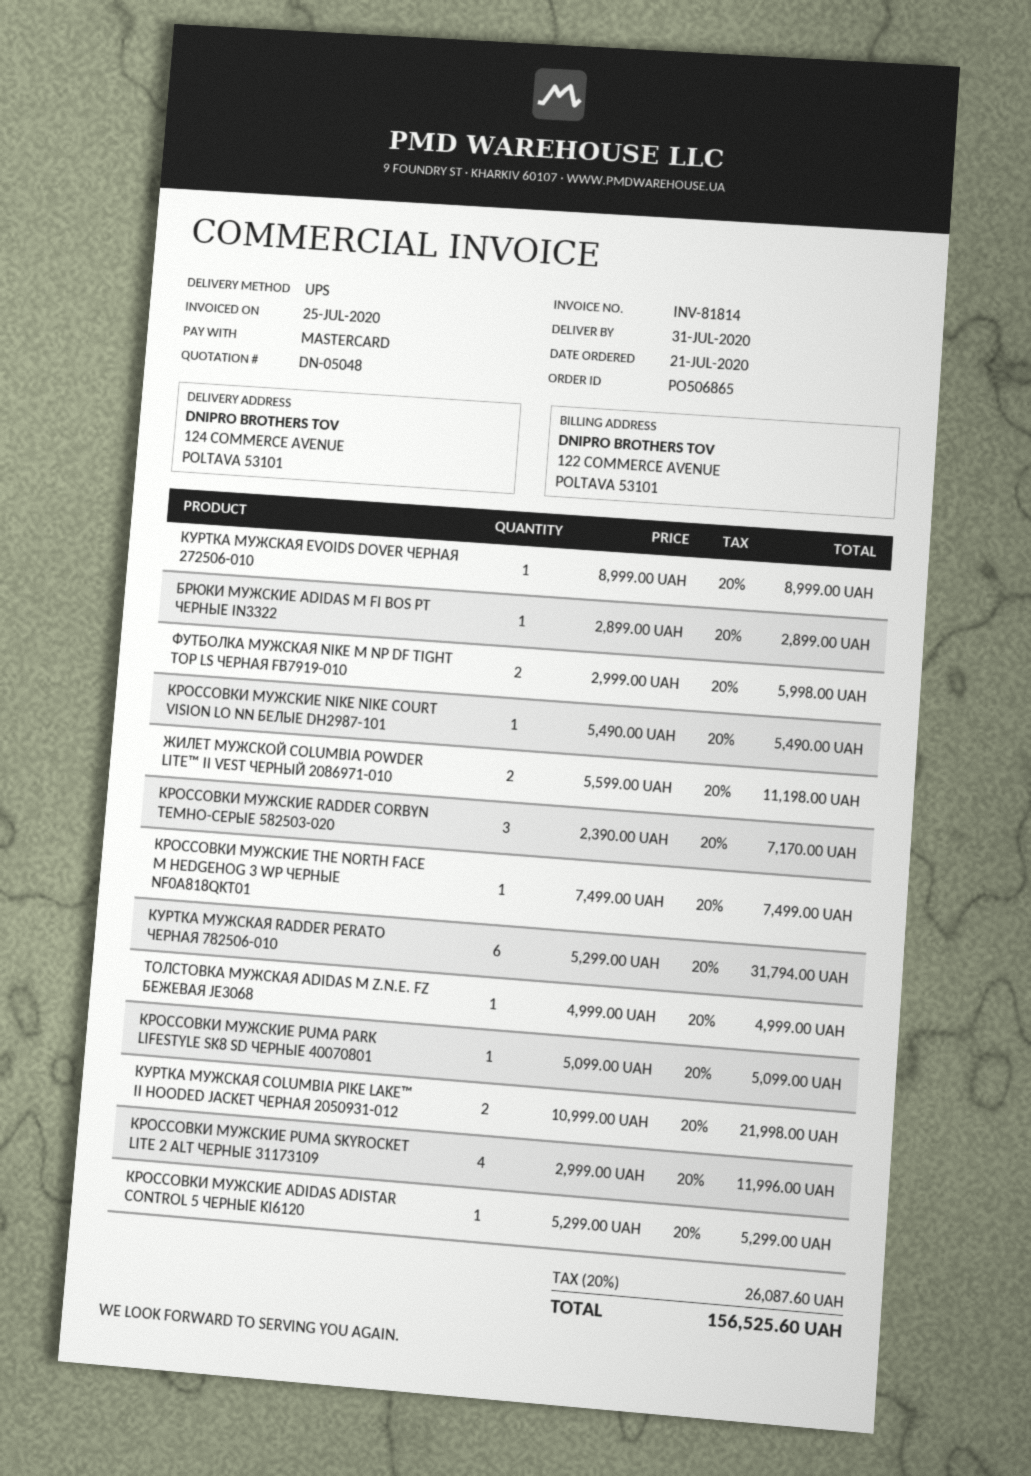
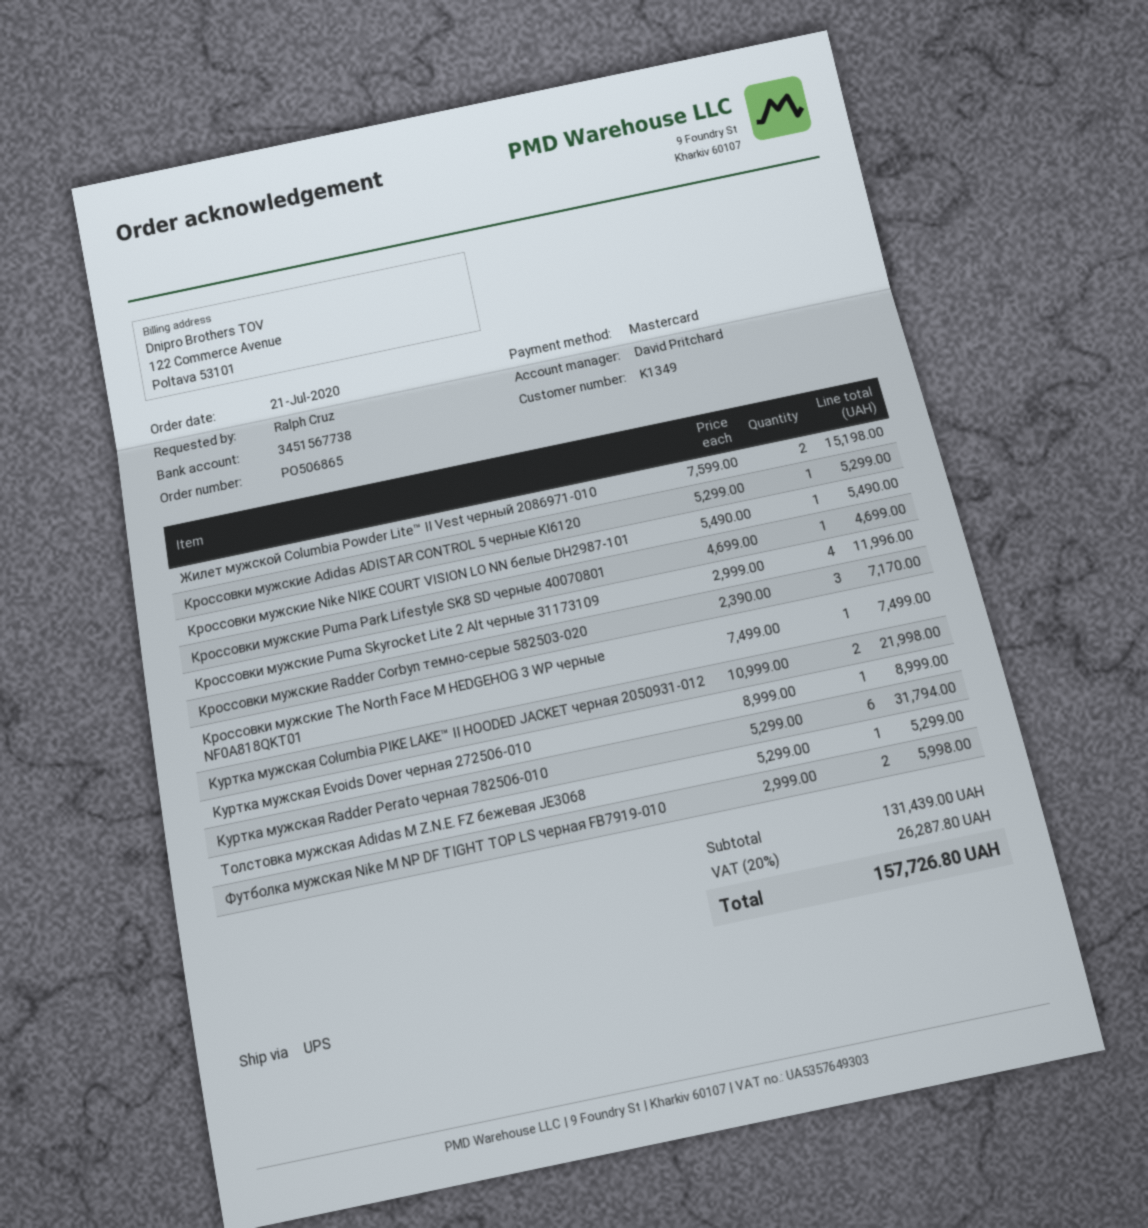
БРЮКИ МУЖСКИЕ ADIDAS M FI BOS PT ЧЕРНЫЕ IN3322: 1 x 2899.00 = 2899.00 -> none
ЖИЛЕТ МУЖСКОЙ COLUMBIA POWDER LITE™ II VEST ЧЕРНЫЙ 2086971-010: 2 x 5599.00 = 11198.00 -> 2 x 7599.00 = 15198.00
ТОЛСТОВКА МУЖСКАЯ ADIDAS M Z.N.E. FZ БЕЖЕВАЯ JE3068: 1 x 4999.00 = 4999.00 -> 1 x 5299.00 = 5299.00
КРОССОВКИ МУЖСКИЕ PUMA PARK LIFESTYLE SK8 SD ЧЕРНЫЕ 40070801: 1 x 5099.00 = 5099.00 -> 1 x 4699.00 = 4699.00
tax: 20% = 26087.60 -> 20% = 26287.80
total: 156525.60 -> 157726.80

